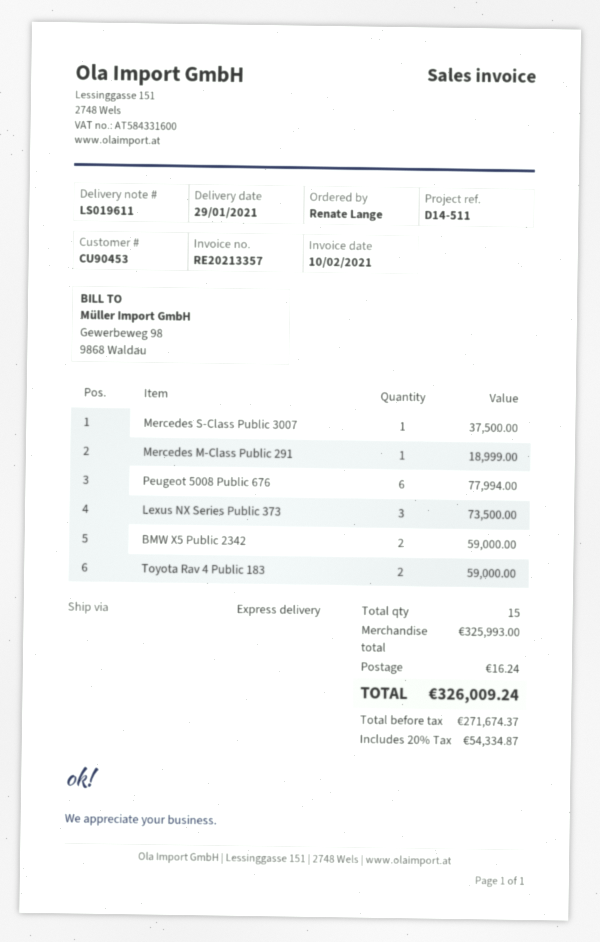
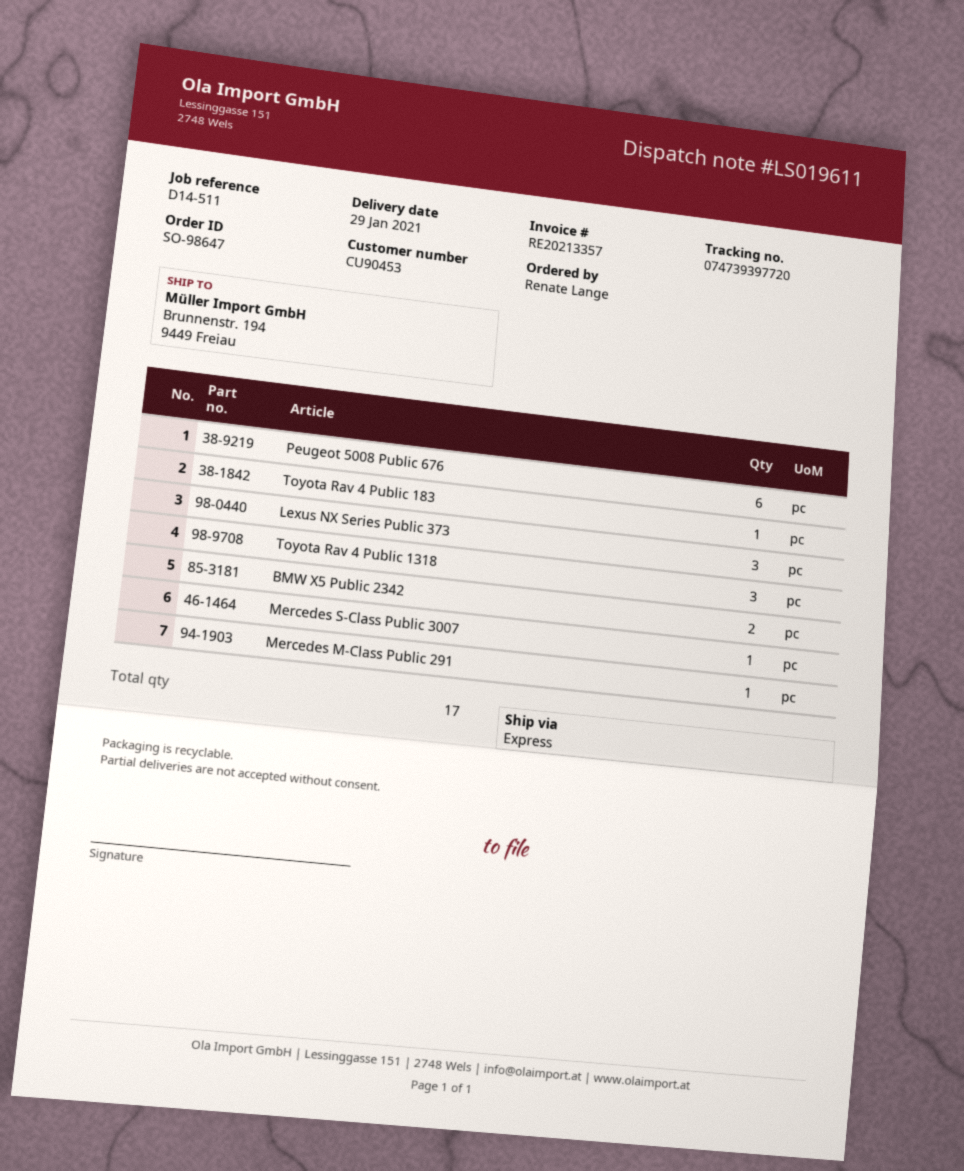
Toyota Rav 4 Public 183: 2 -> 1
Toyota Rav 4 Public 1318: none -> 3
total quantity: 15 -> 17

